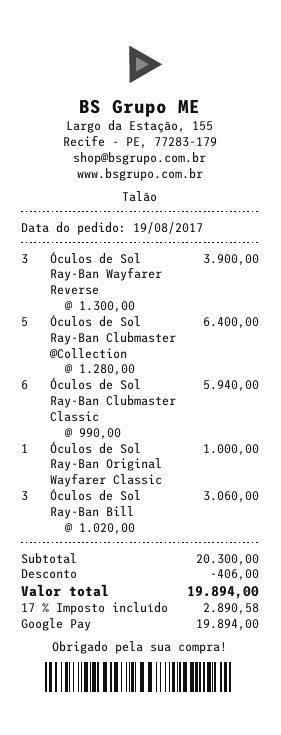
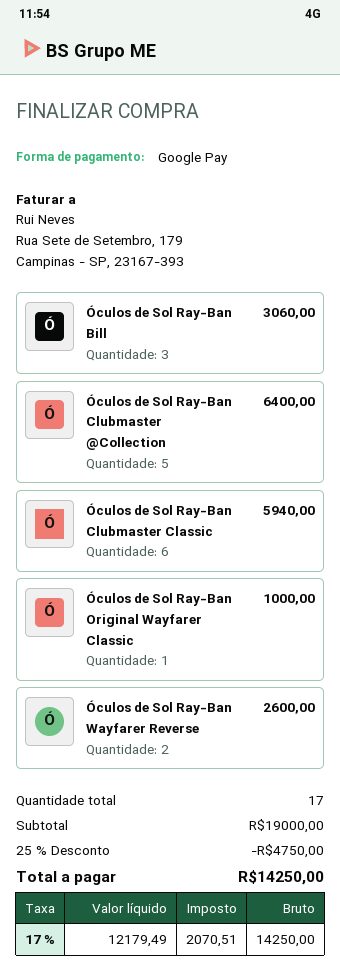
Óculos de Sol Ray-Ban Wayfarer Reverse: 3 for 3900.00 -> 2 for 2600.00
subtotal: 20300.00 -> 19000.00
discount: 406.00 -> 4750.00
tax: 17% = 2890.58 -> 17% = 2070.51
total: 19894.00 -> 14250.00

